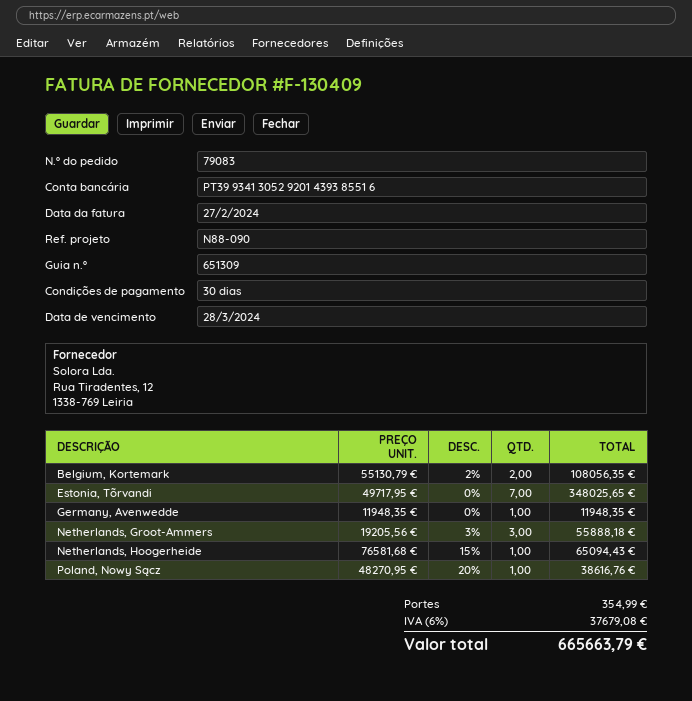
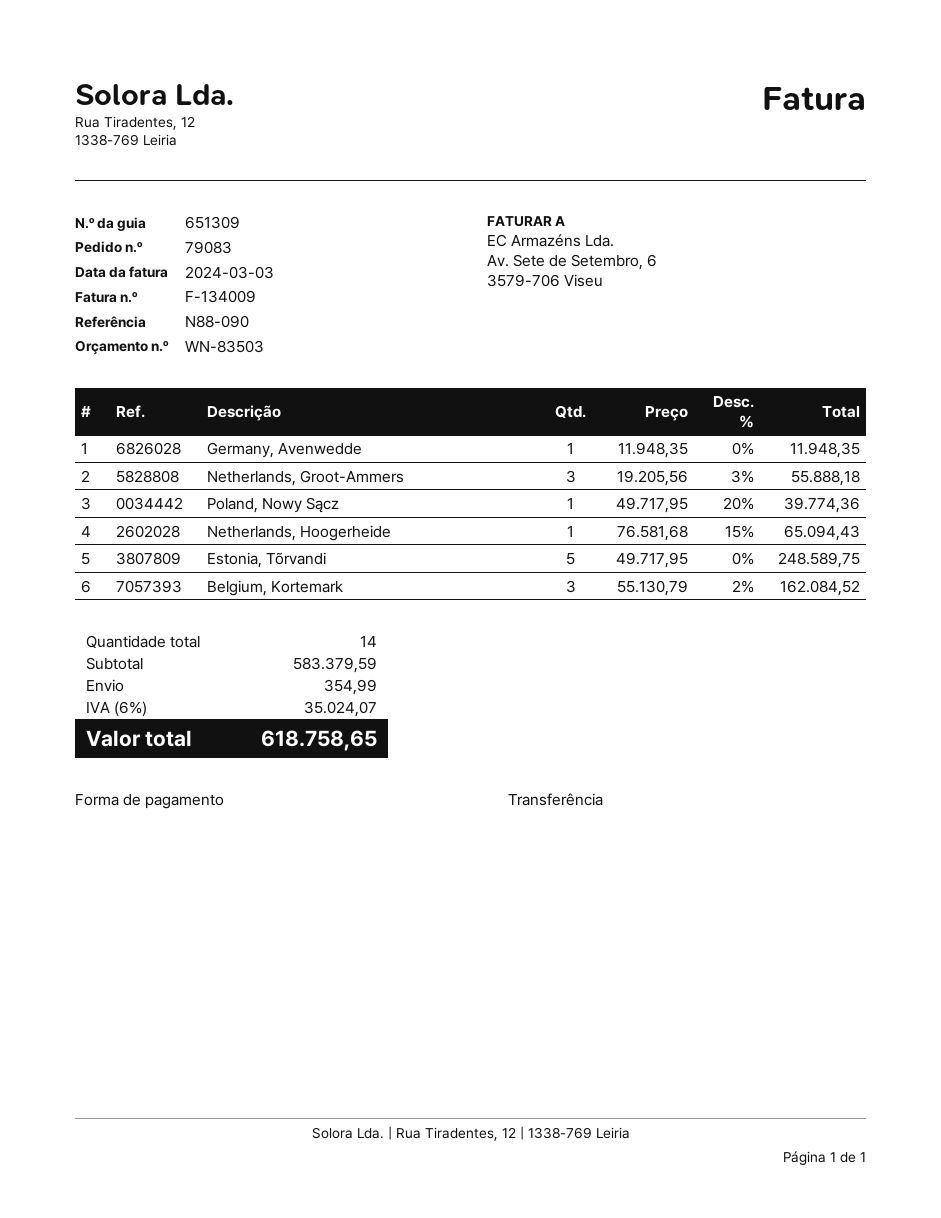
invoice number: F-130409 -> F-134009
invoice date: 2024-02-27 -> 2024-03-03
Belgium, Kortemark: 2 x 55130.79 - 2% = 108056.35 -> 3 x 55130.79 - 2% = 162084.52
Estonia, Tõrvandi: 7 x 49717.95 = 348025.65 -> 5 x 49717.95 = 248589.75
Poland, Nowy Sącz: 1 x 48270.95 - 20% = 38616.76 -> 1 x 49717.95 - 20% = 39774.36
tax: 6% = 37679.08 -> 6% = 35024.07
total: 665663.79 -> 618758.65

